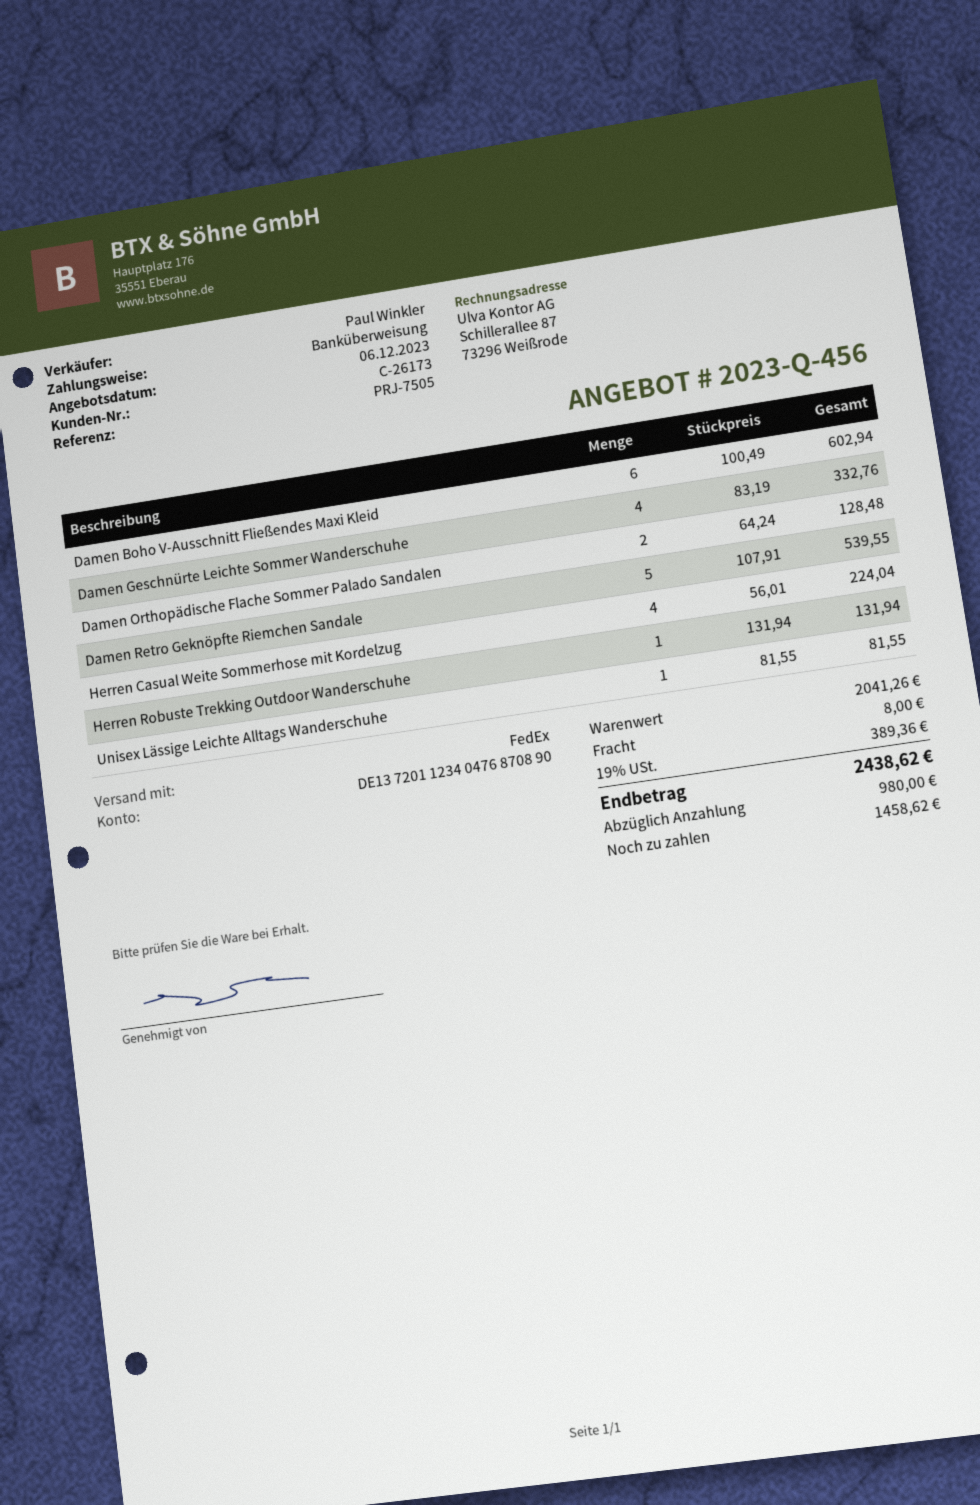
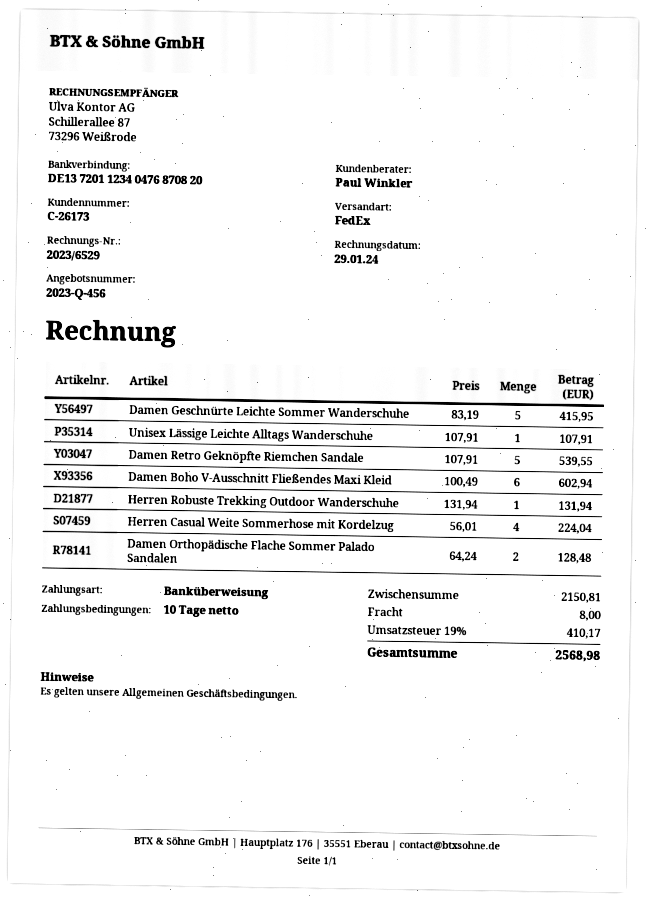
bank account: DE13720112340476870890 -> DE13720112340476870820
Damen Geschnürte Leichte Sommer Wanderschuhe: 4 x 83.19 = 332.76 -> 5 x 83.19 = 415.95
Unisex Lässige Leichte Alltags Wanderschuhe: 1 x 81.55 = 81.55 -> 1 x 107.91 = 107.91
subtotal: 2041.26 -> 2150.81
tax: 19% = 389.36 -> 19% = 410.17
total: 2438.62 -> 2568.98

